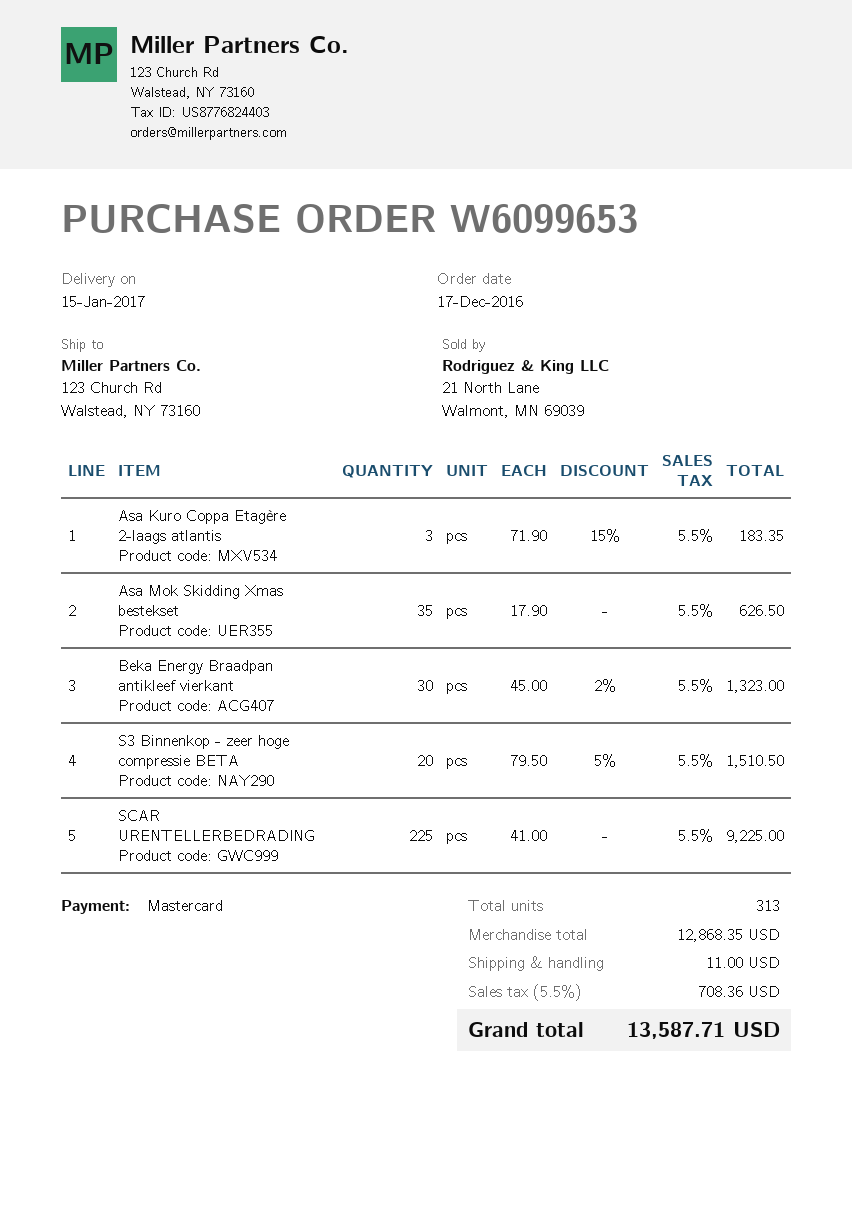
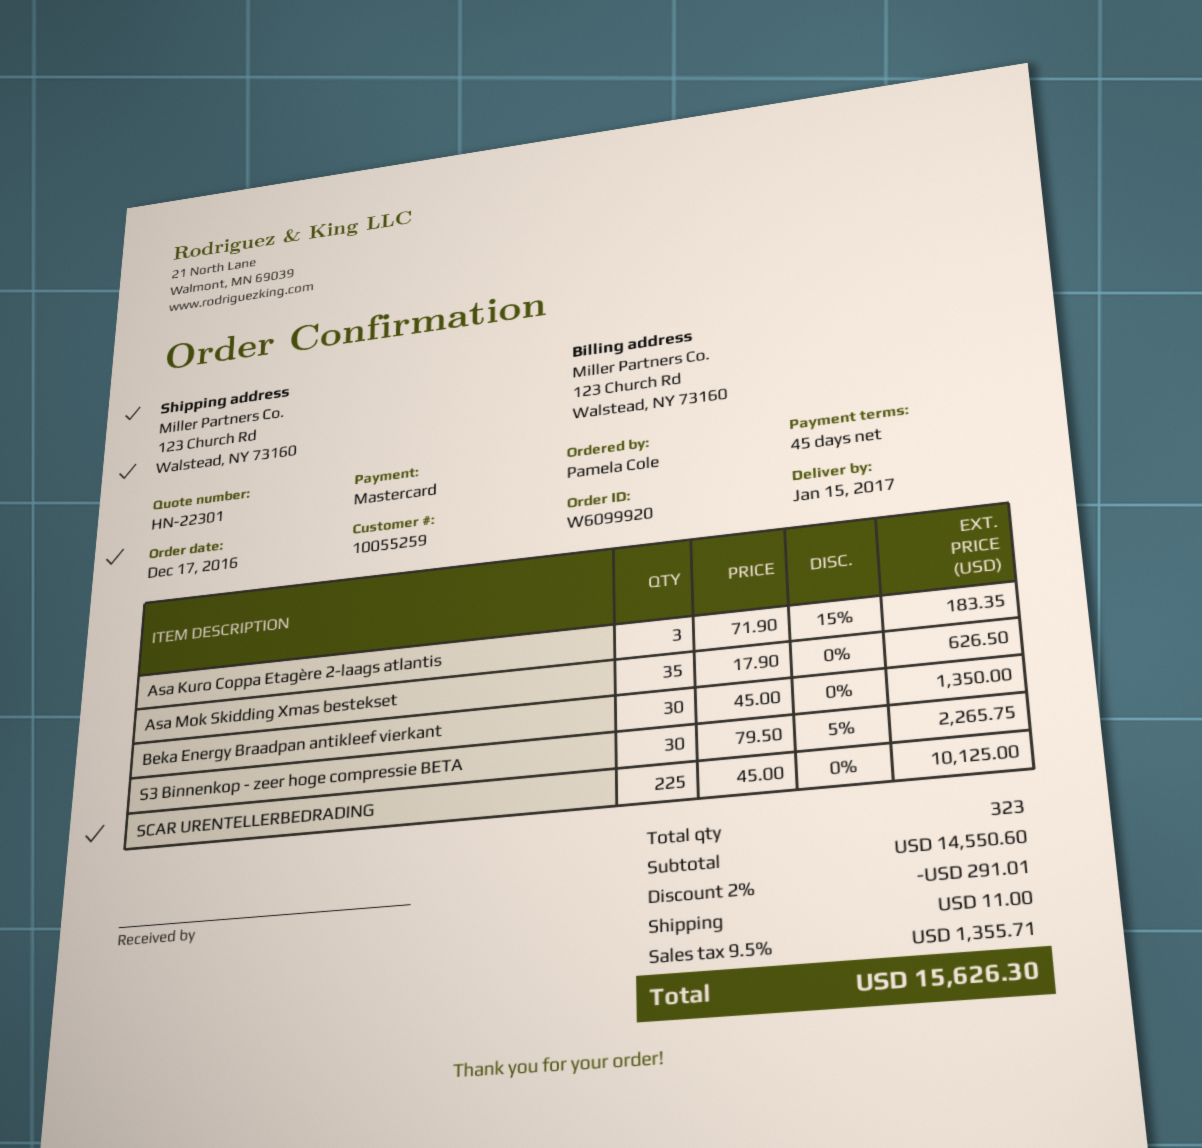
order number: W6099653 -> W6099920
Beka Energy Braadpan antikleef vierkant: 30 x 45.00 - 2% = 1323.00 -> 30 x 45.00 = 1350.00
S3 Binnenkop - zeer hoge compressie BETA: 20 x 79.50 - 5% = 1510.50 -> 30 x 79.50 - 5% = 2265.75
SCAR URENTELLERBEDRADING: 225 x 41.00 = 9225.00 -> 225 x 45.00 = 10125.00
total quantity: 313 -> 323
subtotal: 12868.35 -> 14550.60
discount: none -> 2% = 291.01
tax: 5.5% = 708.36 -> 9.5% = 1355.71
total: 13587.71 -> 15626.30

